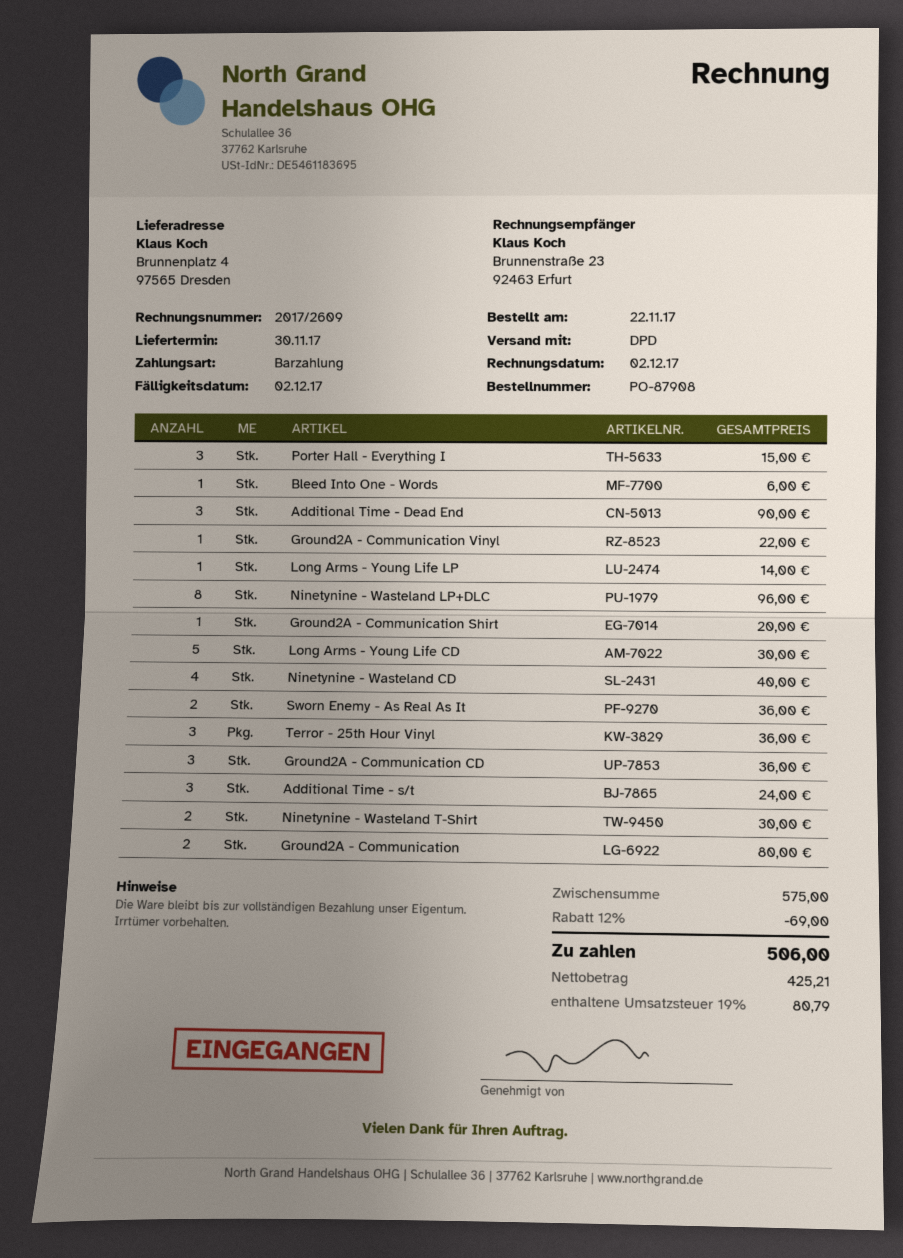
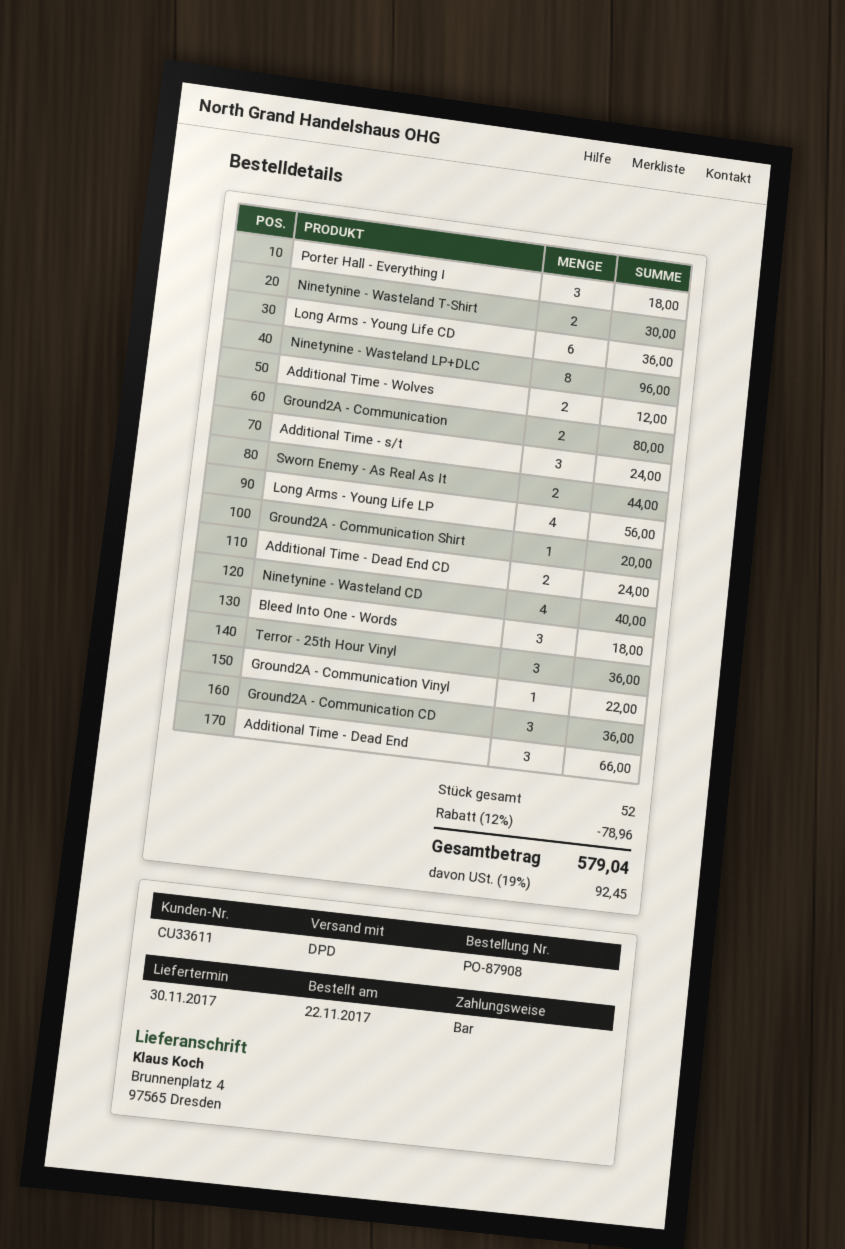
Porter Hall - Everything I: 3 for 15.00 -> 3 for 18.00
Bleed Into One - Words: 1 for 6.00 -> 3 for 18.00
Additional Time - Dead End: 3 for 90.00 -> 3 for 66.00
Long Arms - Young Life LP: 1 for 14.00 -> 4 for 56.00
Long Arms - Young Life CD: 5 for 30.00 -> 6 for 36.00
Sworn Enemy - As Real As It: 2 for 36.00 -> 2 for 44.00
Additional Time - Wolves: none -> 2 for 12.00
Additional Time - Dead End CD: none -> 2 for 24.00
discount: 12% = 69.00 -> 12% = 78.96
tax: 19% = 80.79 -> 19% = 92.45
total: 506.00 -> 579.04

